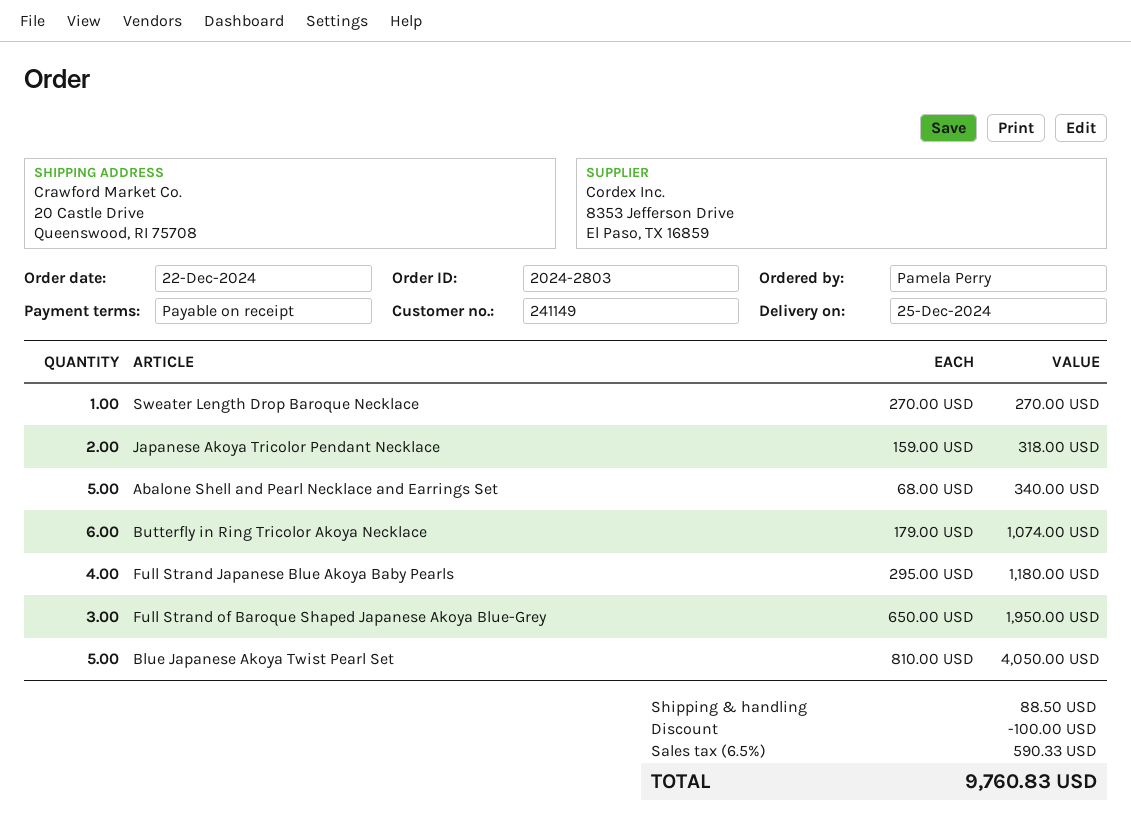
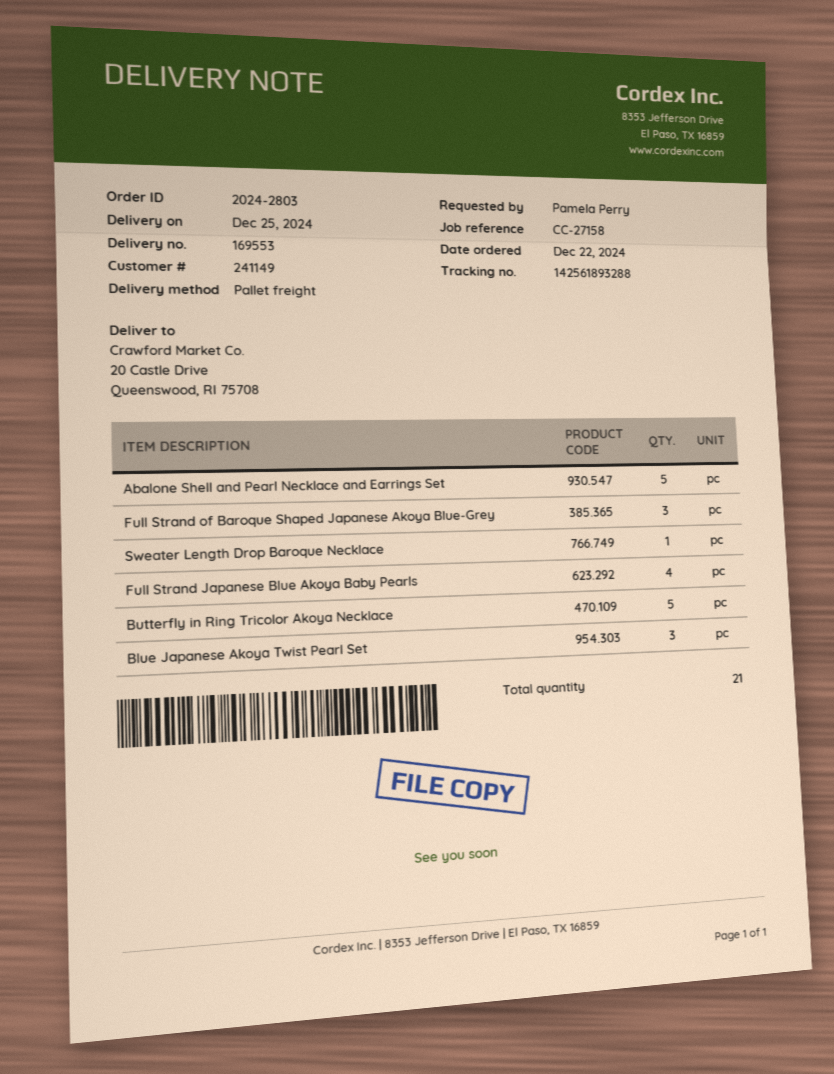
Japanese Akoya Tricolor Pendant Necklace: 2 -> none
Butterfly in Ring Tricolor Akoya Necklace: 6 -> 5
Blue Japanese Akoya Twist Pearl Set: 5 -> 3

